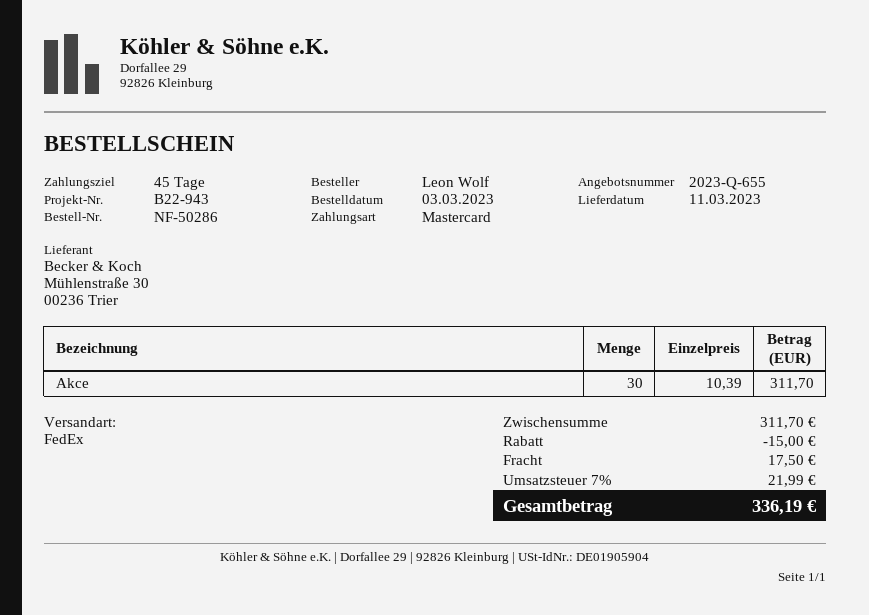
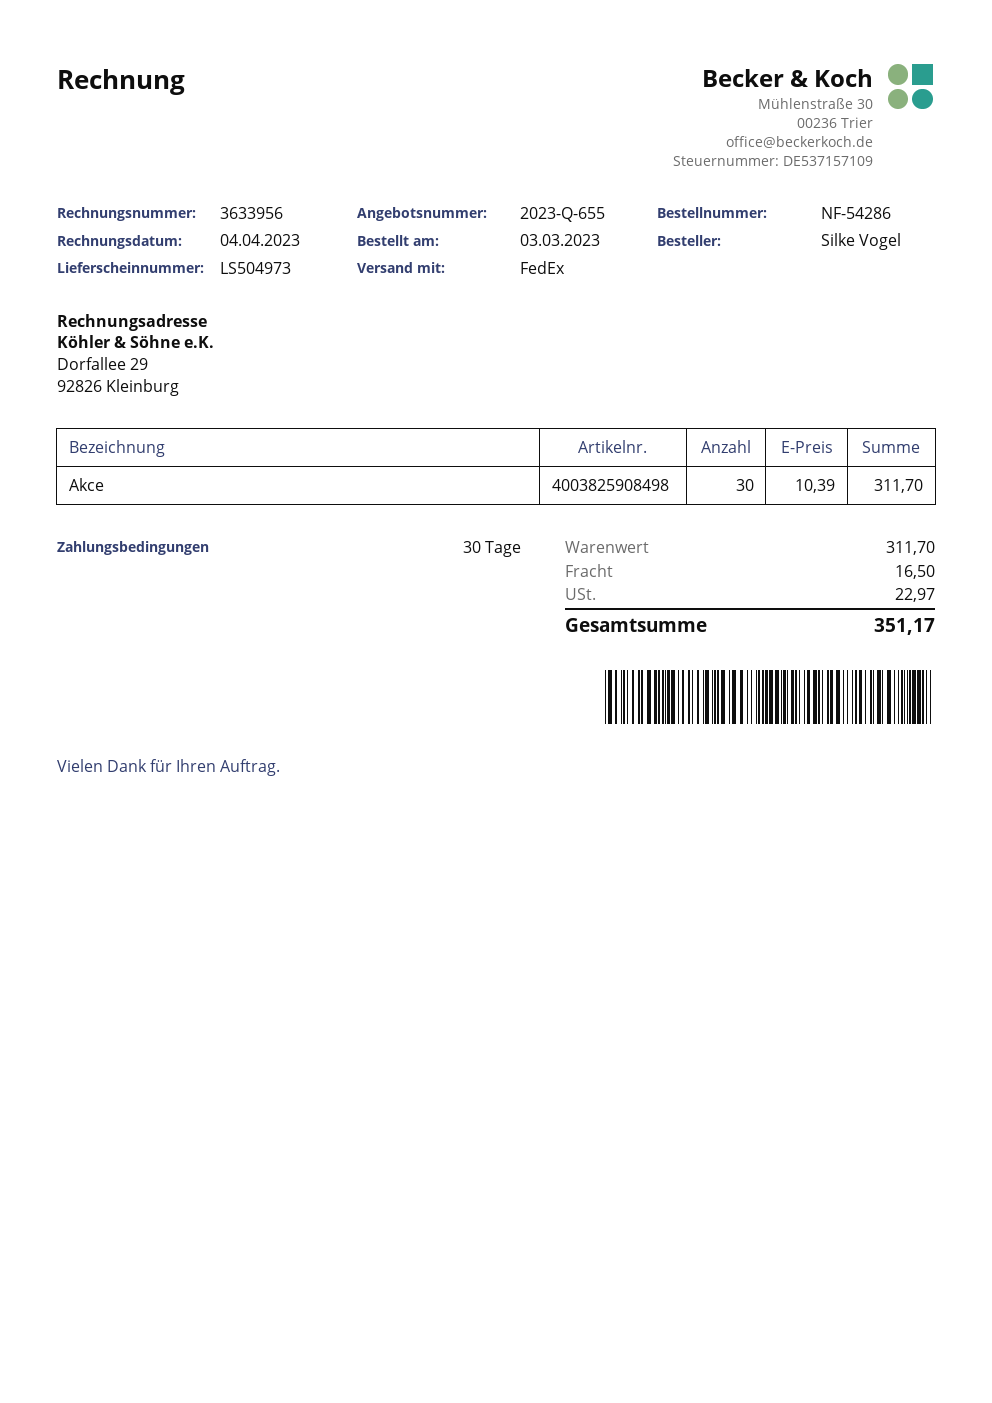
order number: NF-50286 -> NF-54286
payment terms: 45 days -> 30 days
ordered by: Leon Wolf -> Silke Vogel
discount: 15.00 -> none
shipping: 17.50 -> 16.50
tax: 21.99 -> 22.97
total: 336.19 -> 351.17

